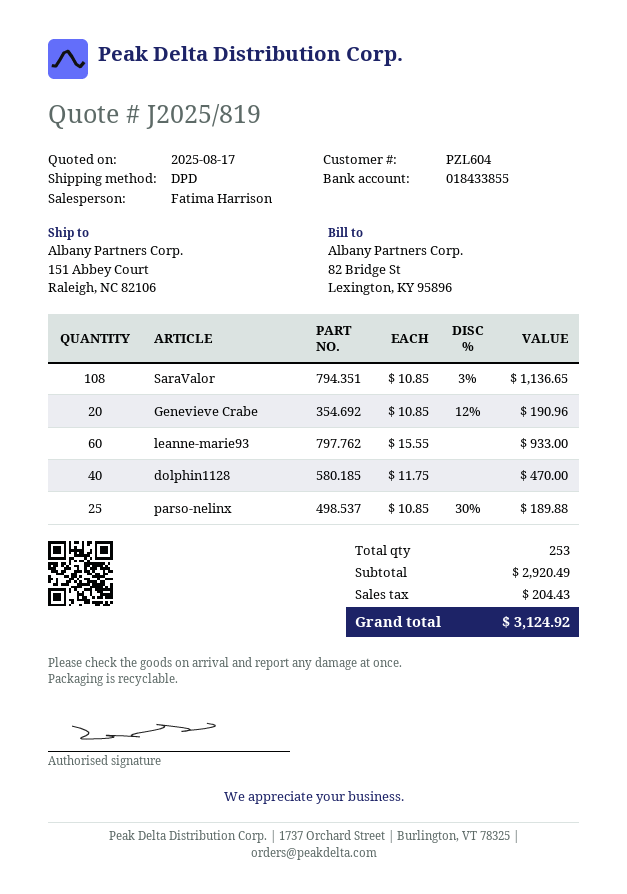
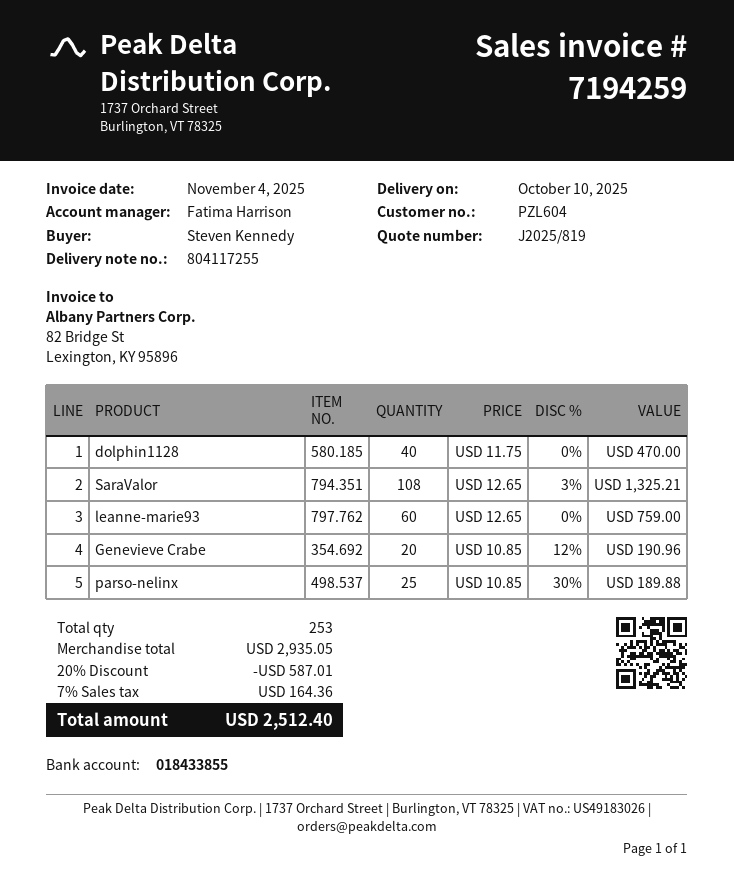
SaraValor: 108 x 10.85 - 3% = 1136.65 -> 108 x 12.65 - 3% = 1325.21
leanne-marie93: 60 x 15.55 = 933.00 -> 60 x 12.65 = 759.00
subtotal: 2920.49 -> 2935.05
discount: none -> 20% = 587.01
tax: 204.43 -> 164.36
total: 3124.92 -> 2512.40

